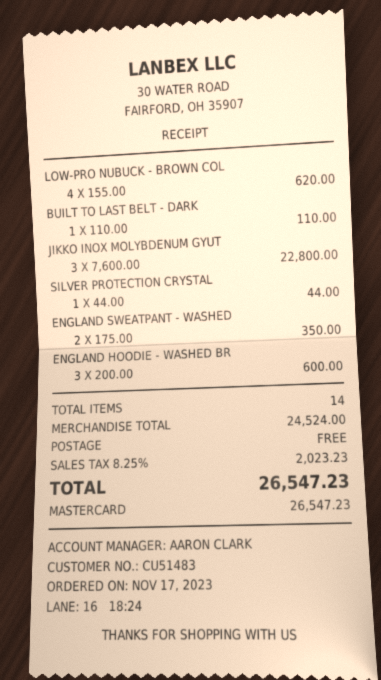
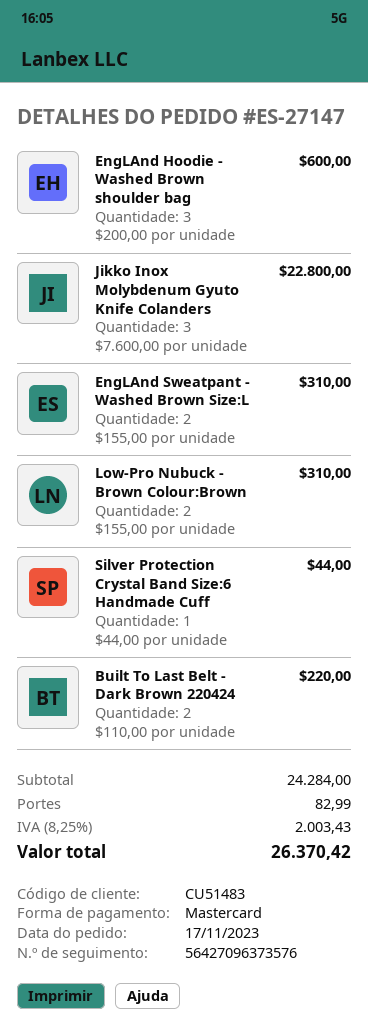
LOW-PRO NUBUCK - BROWN COL: 4 x 155.00 = 620.00 -> 2 x 155.00 = 310.00
BUILT TO LAST BELT - DARK: 1 x 110.00 = 110.00 -> 2 x 110.00 = 220.00
ENGLAND SWEATPANT - WASHED: 2 x 175.00 = 350.00 -> 2 x 155.00 = 310.00
subtotal: 24524.00 -> 24284.00
shipping: 0.00 -> 82.99
tax: 8.25% = 2023.23 -> 8.25% = 2003.43
total: 26547.23 -> 26370.42

